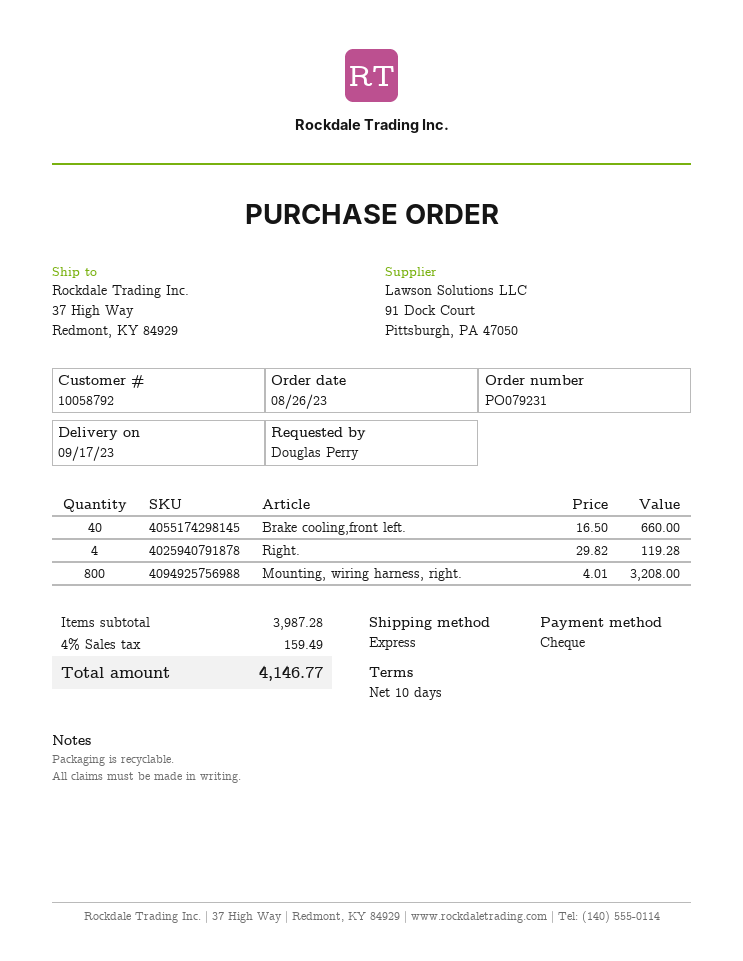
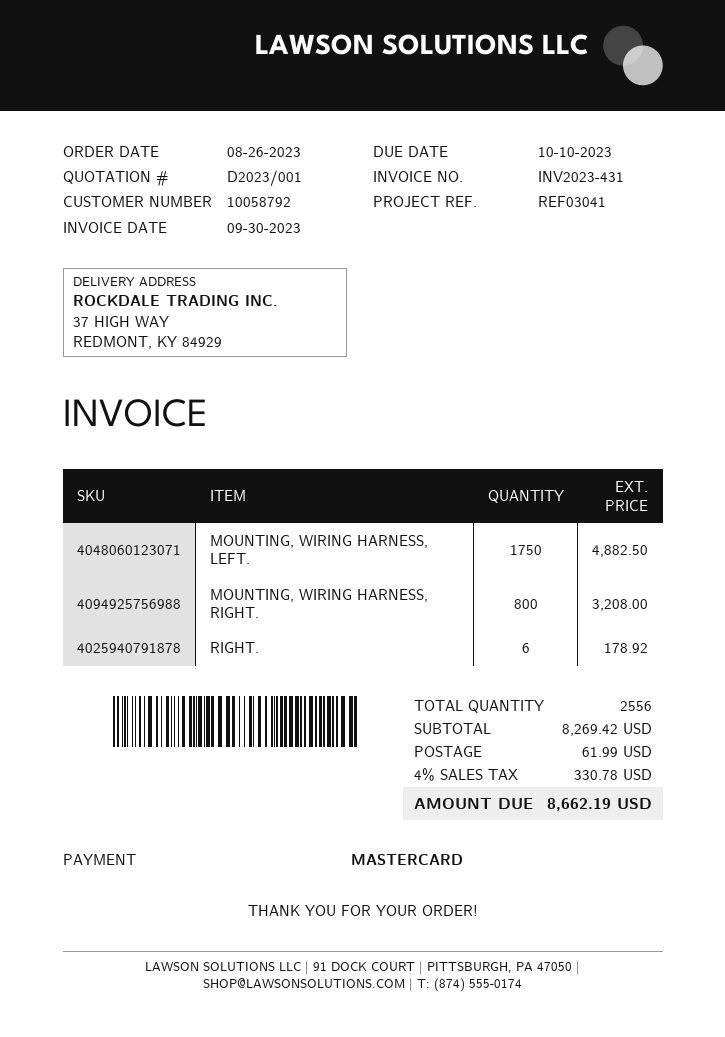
payment method: cheque -> Mastercard
Brake cooling,front left.: 40 for 660.00 -> none
Right.: 4 for 119.28 -> 6 for 178.92
MOUNTING, WIRING HARNESS, LEFT.: none -> 1750 for 4882.50
subtotal: 3987.28 -> 8269.42
shipping: none -> 61.99
tax: 4% = 159.49 -> 4% = 330.78
total: 4146.77 -> 8662.19

